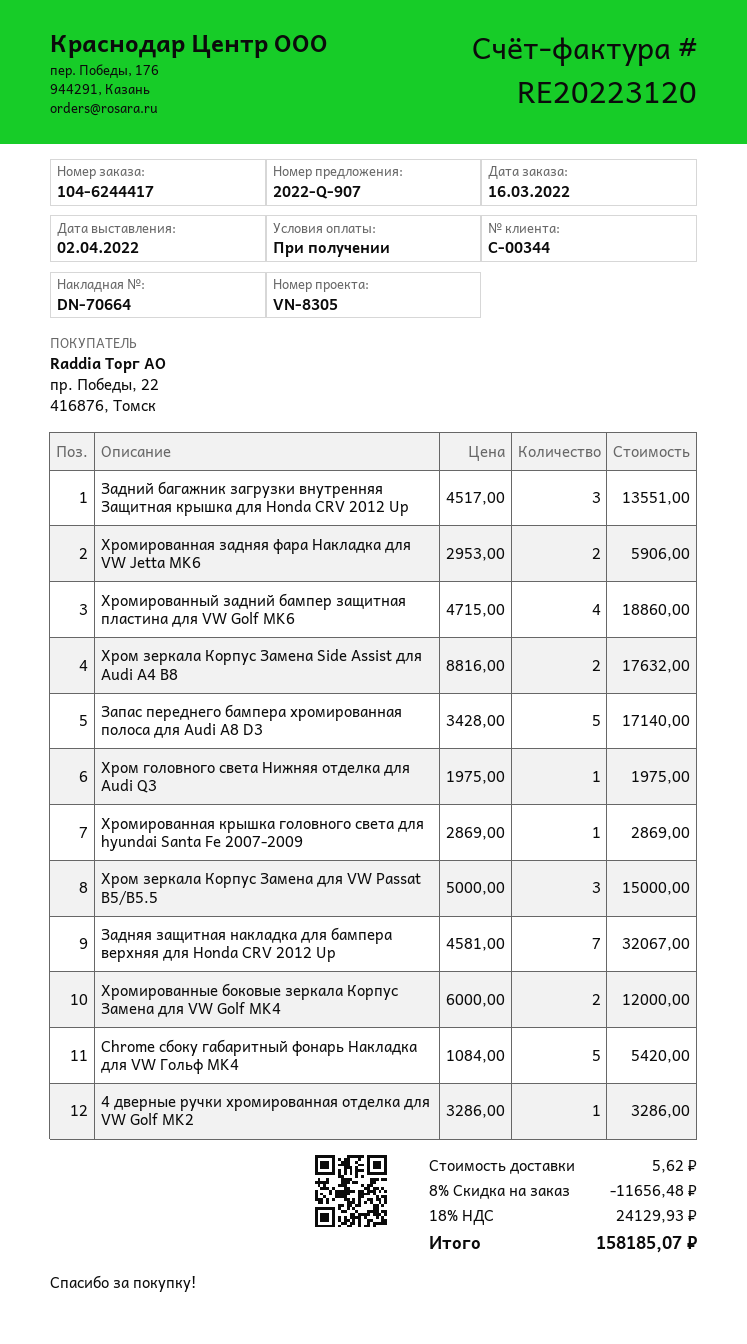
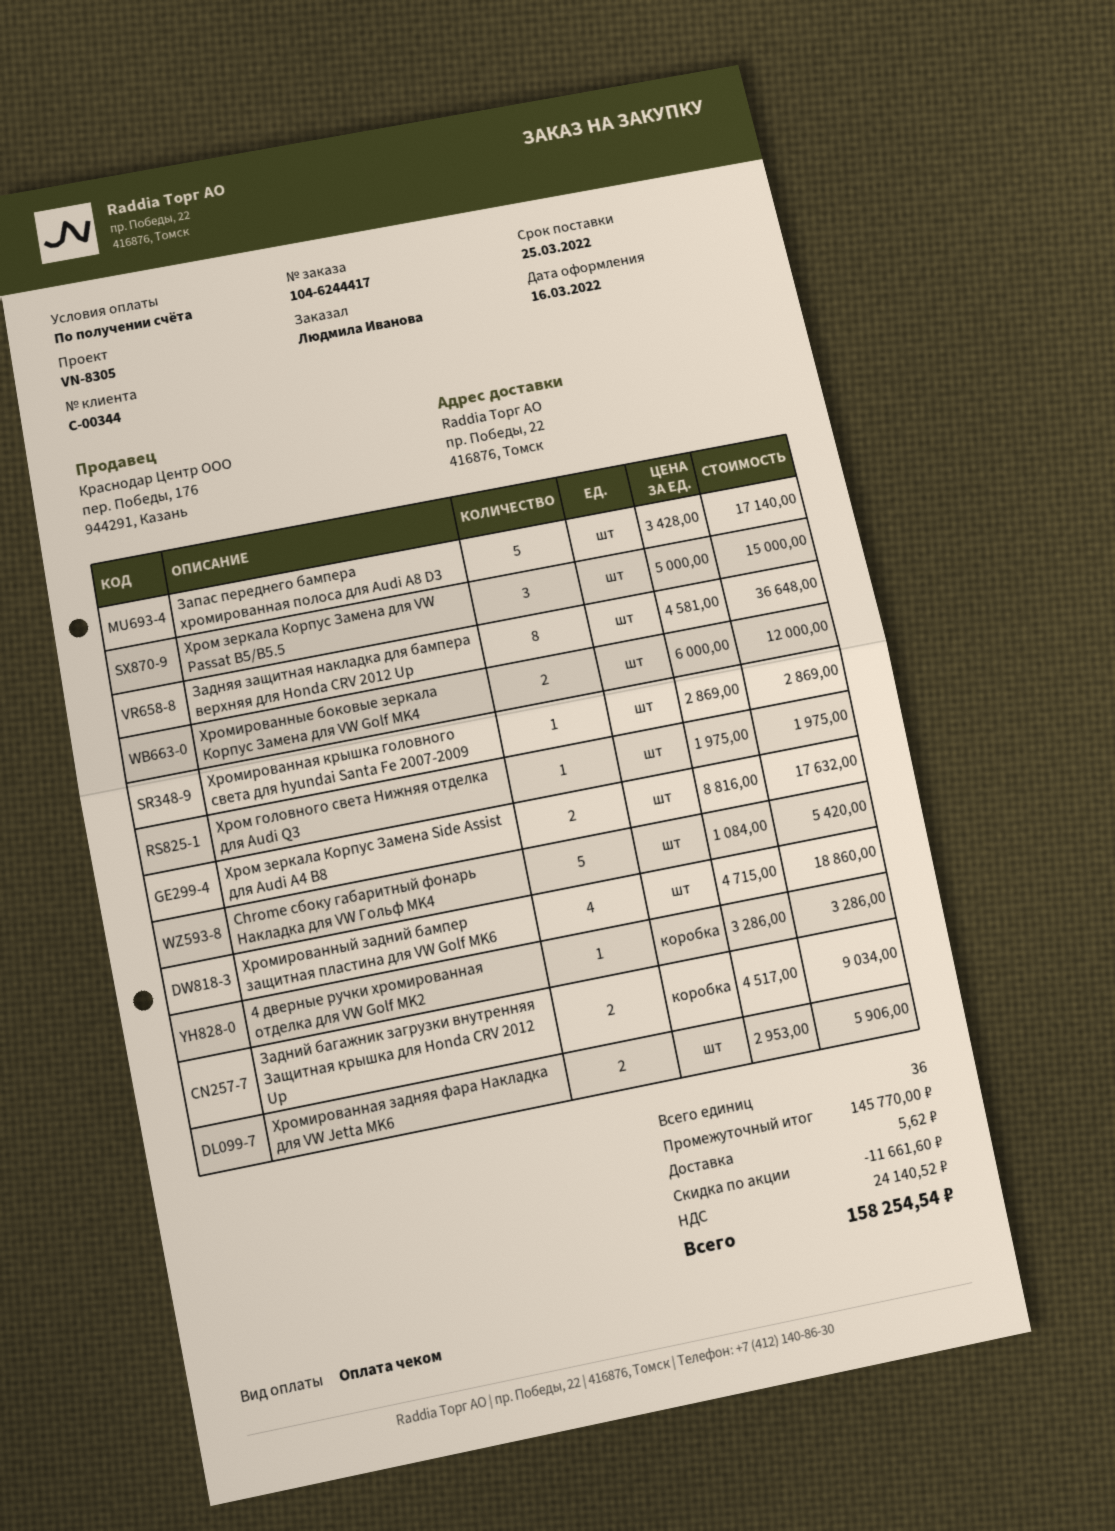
Задний багажник загрузки внутренняя Защитная крышка для Honda CRV 2012 Up: 3 x 4517.00 = 13551.00 -> 2 x 4517.00 = 9034.00
Задняя защитная накладка для бампера верхняя для Honda CRV 2012 Up: 7 x 4581.00 = 32067.00 -> 8 x 4581.00 = 36648.00
discount: 11656.48 -> 11661.60
tax: 24129.93 -> 24140.52
total: 158185.07 -> 158254.54

